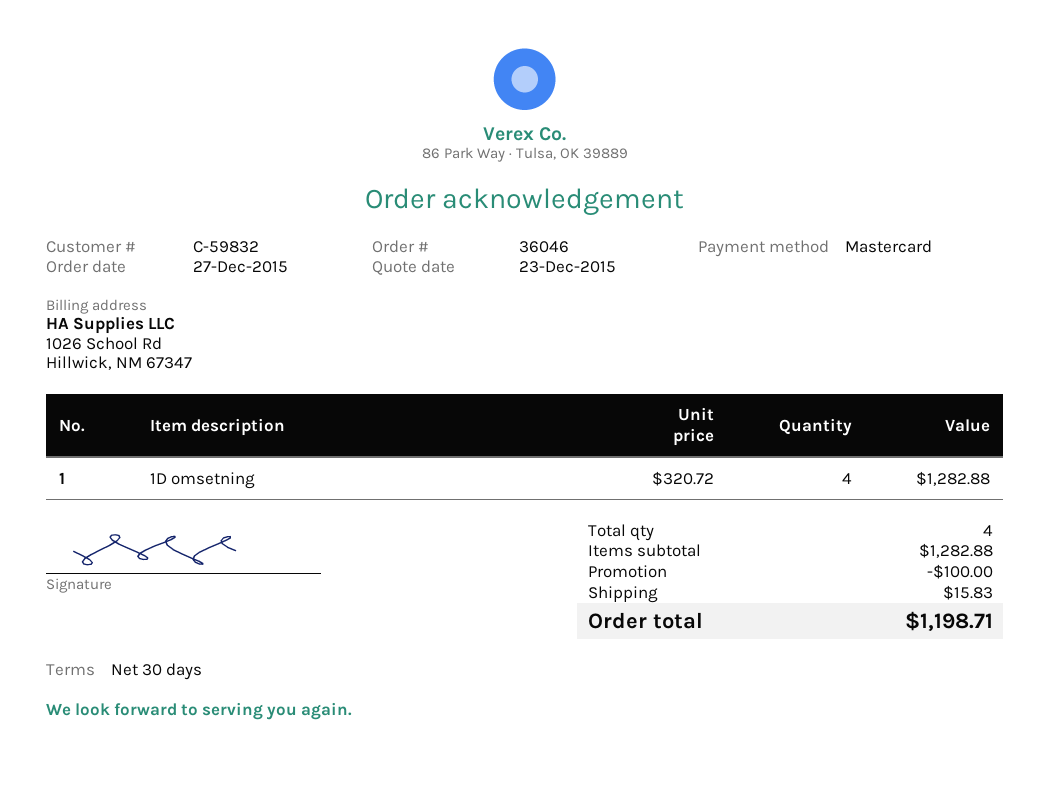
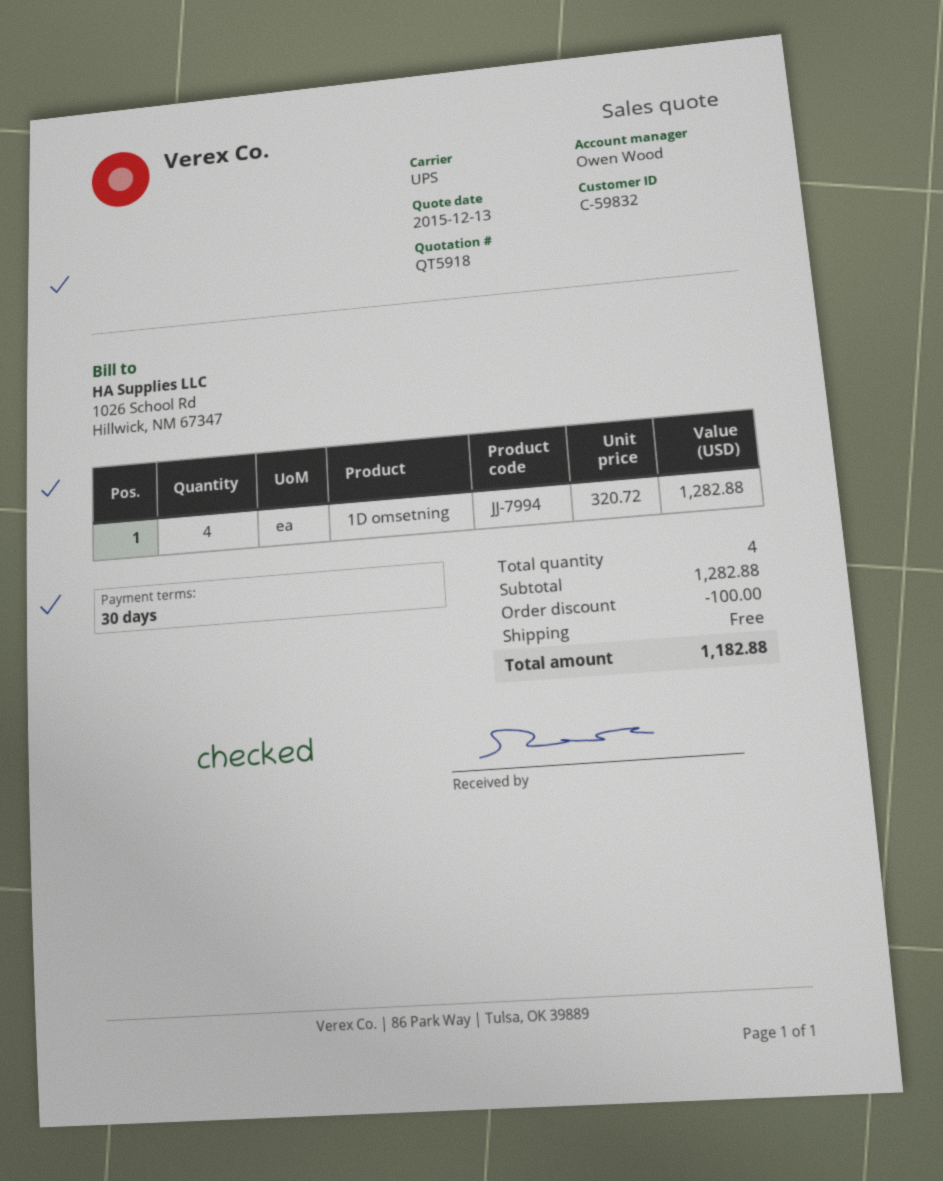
quote date: 2015-12-23 -> 2015-12-13
shipping: 15.83 -> 0.00
total: 1198.71 -> 1182.88

